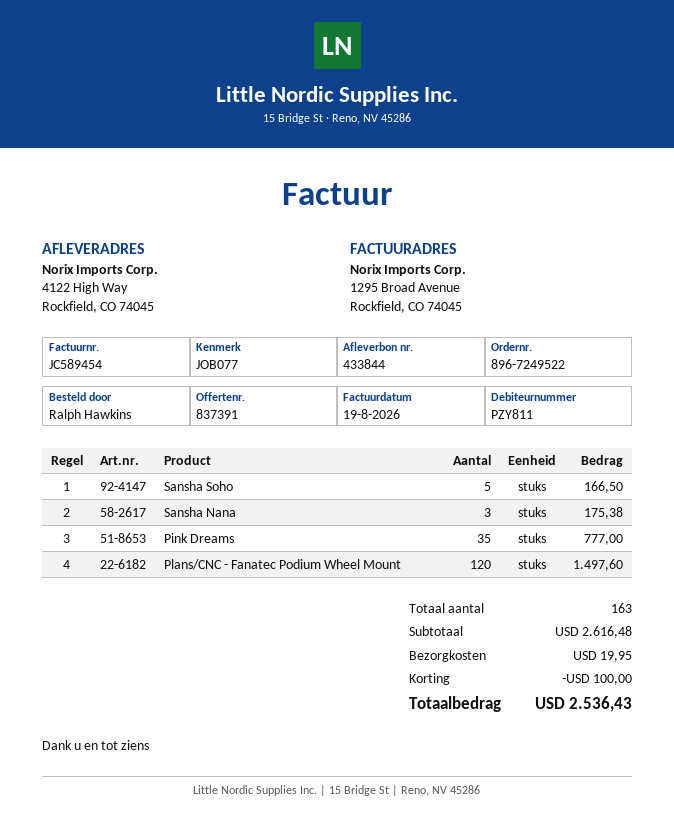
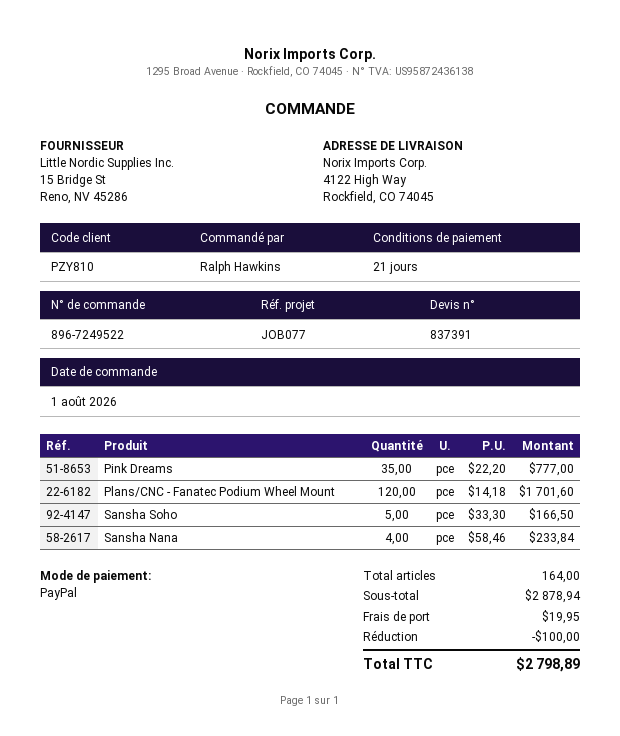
customer number: PZY811 -> PZY810
Sansha Nana: 3 for 175.38 -> 4 for 233.84
Plans/CNC - Fanatec Podium Wheel Mount: 120 for 1497.60 -> 120 for 1701.60
total quantity: 163 -> 164
subtotal: 2616.48 -> 2878.94
total: 2536.43 -> 2798.89

